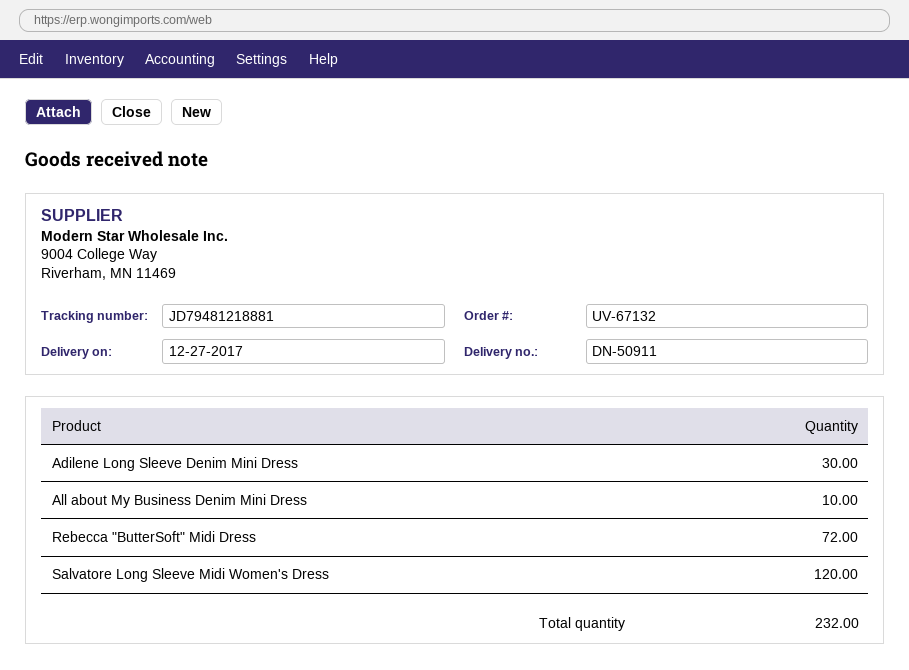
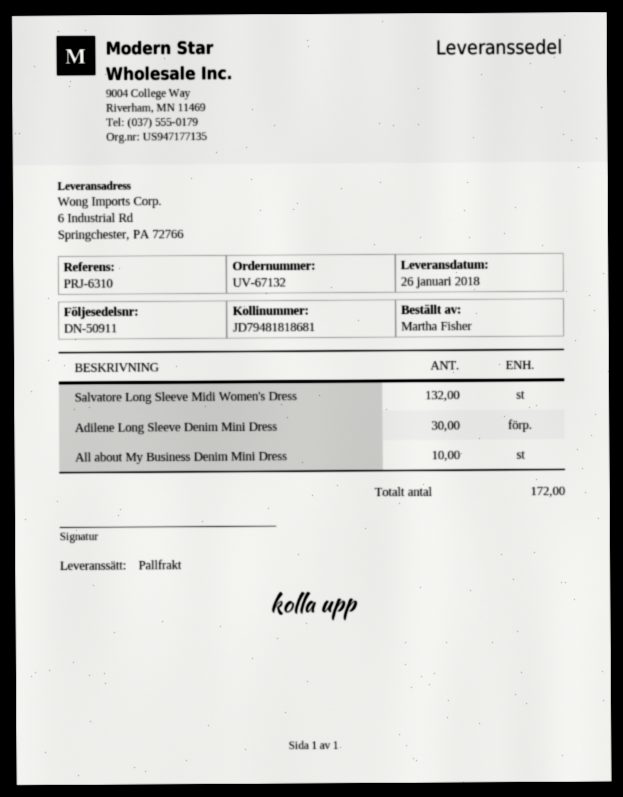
delivery date: 2017-12-27 -> 2018-01-26
tracking number: JD79481218881 -> JD79481818681
Rebecca "ButterSoft" Midi Dress: 72 -> none
Salvatore Long Sleeve Midi Women's Dress: 120 -> 132
total quantity: 232 -> 172

